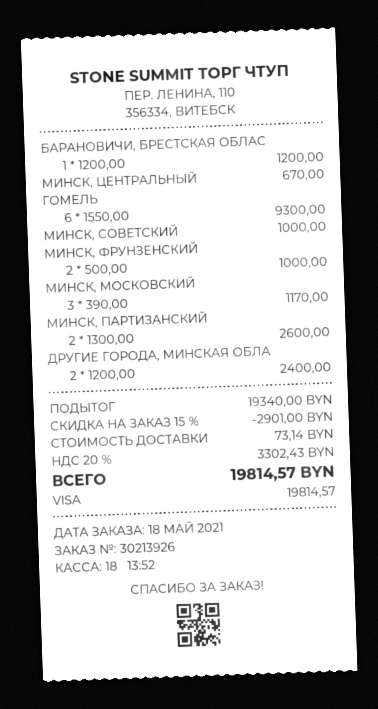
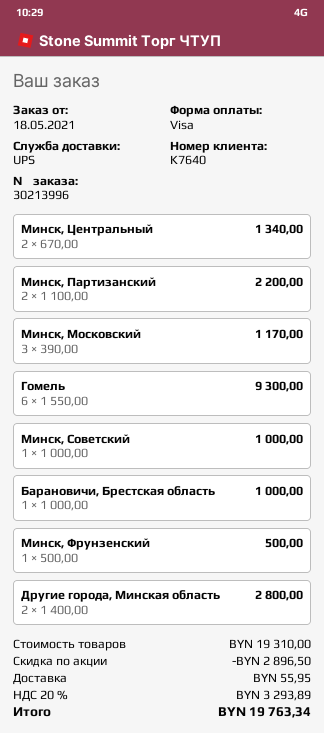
order number: 30213926 -> 30213996
БАРАНОВИЧИ, БРЕСТСКАЯ ОБЛАС: 1 x 1200.00 = 1200.00 -> 1 x 1000.00 = 1000.00
МИНСК, ЦЕНТРАЛЬНЫЙ: 1 x 670.00 = 670.00 -> 2 x 670.00 = 1340.00
МИНСК, ФРУНЗЕНСКИЙ: 2 x 500.00 = 1000.00 -> 1 x 500.00 = 500.00
МИНСК, ПАРТИЗАНСКИЙ: 2 x 1300.00 = 2600.00 -> 2 x 1100.00 = 2200.00
ДРУГИЕ ГОРОДА, МИНСКАЯ ОБЛА: 2 x 1200.00 = 2400.00 -> 2 x 1400.00 = 2800.00
subtotal: 19340.00 -> 19310.00
discount: 2901.00 -> 2896.50
shipping: 73.14 -> 55.95
tax: 20% = 3302.43 -> 20% = 3293.89
total: 19814.57 -> 19763.34

